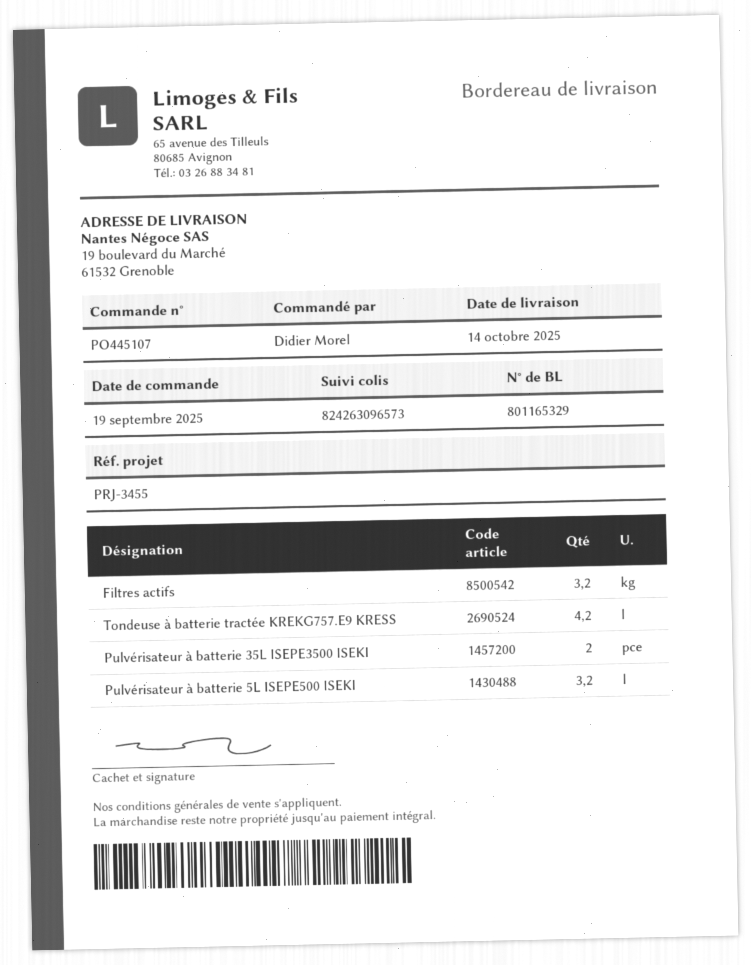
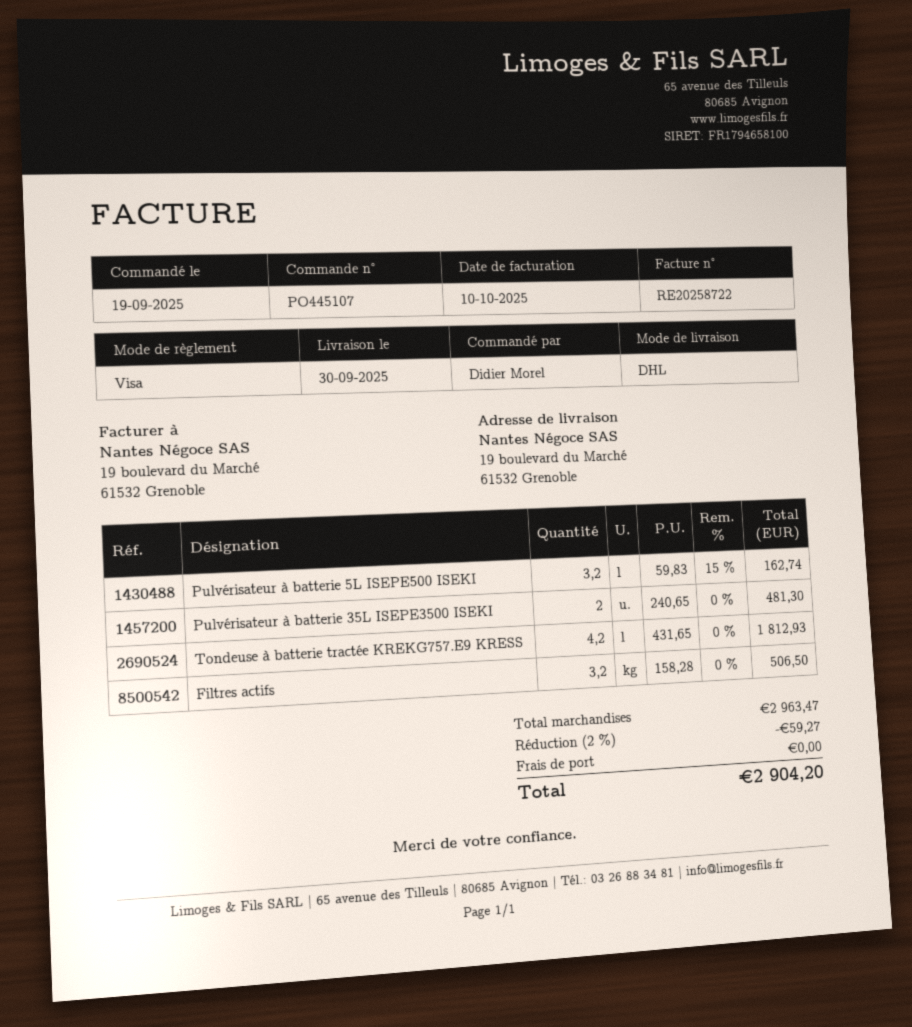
delivery date: 2025-10-14 -> 2025-09-30

